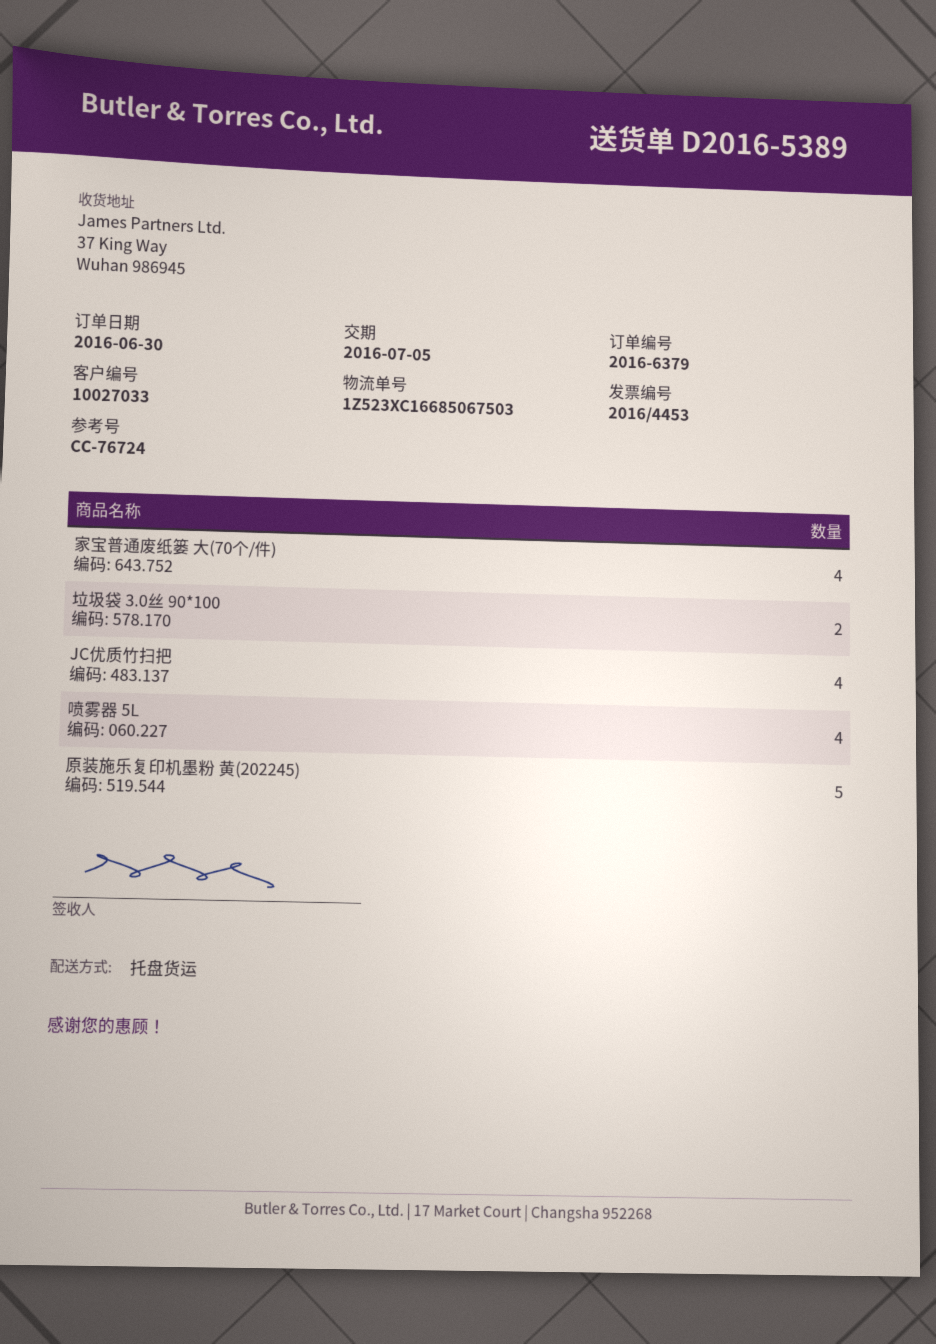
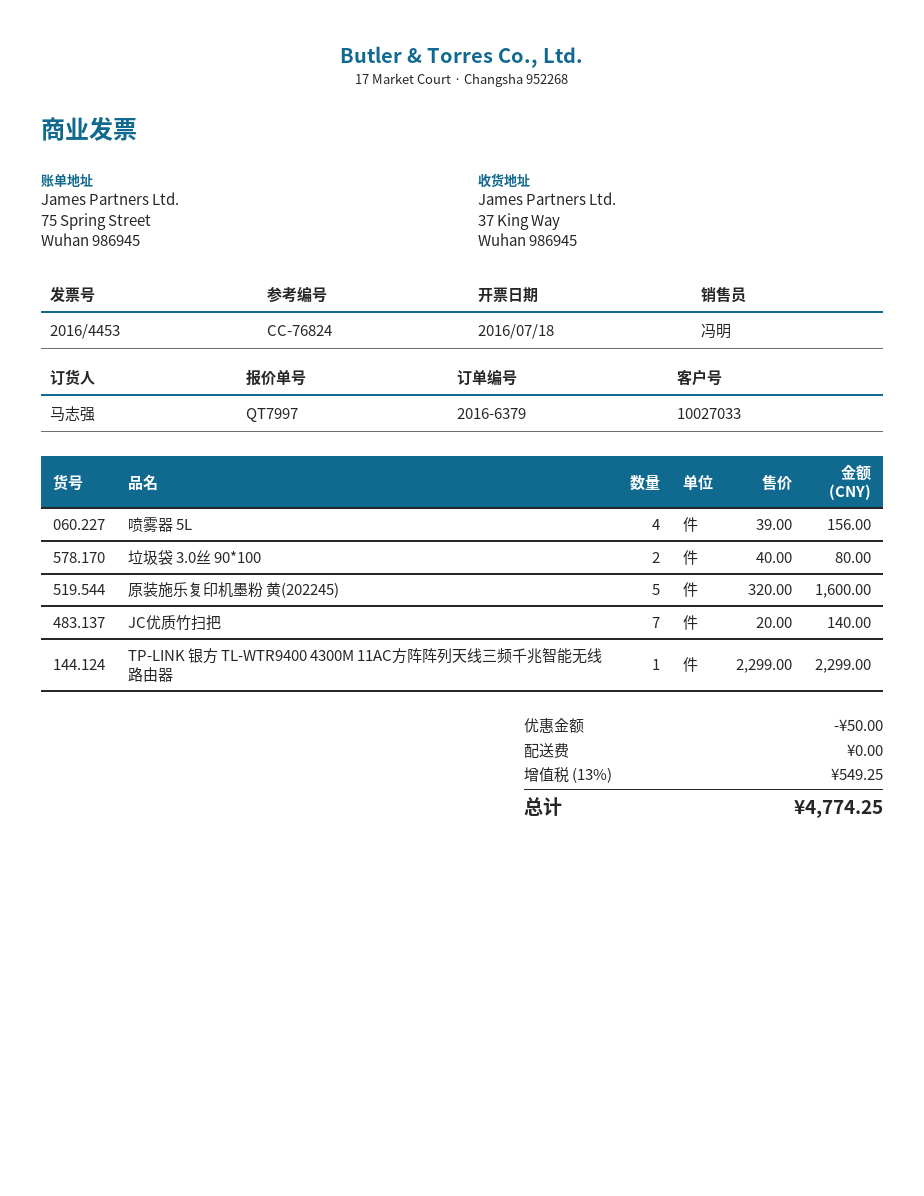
reference: CC-76724 -> CC-76824
家宝普通废纸篓 大(70个/件): 4 -> none
JC优质竹扫把: 4 -> 7
TP-LINK 银方 TL-WTR9400 4300M 11AC方阵阵列天线三频千兆智能无线路由器: none -> 1

